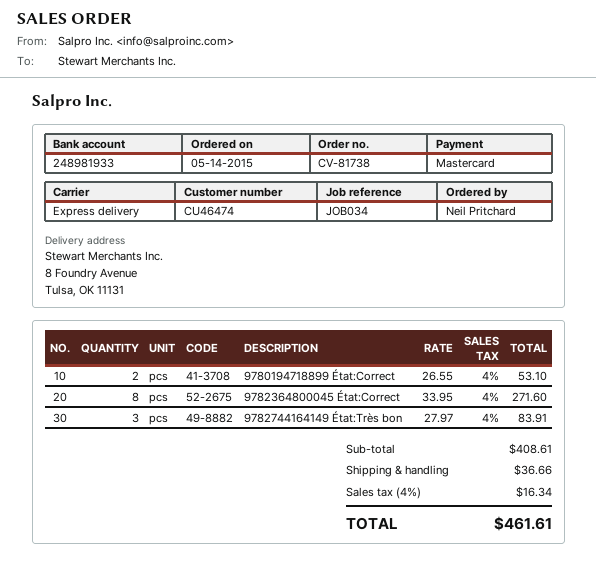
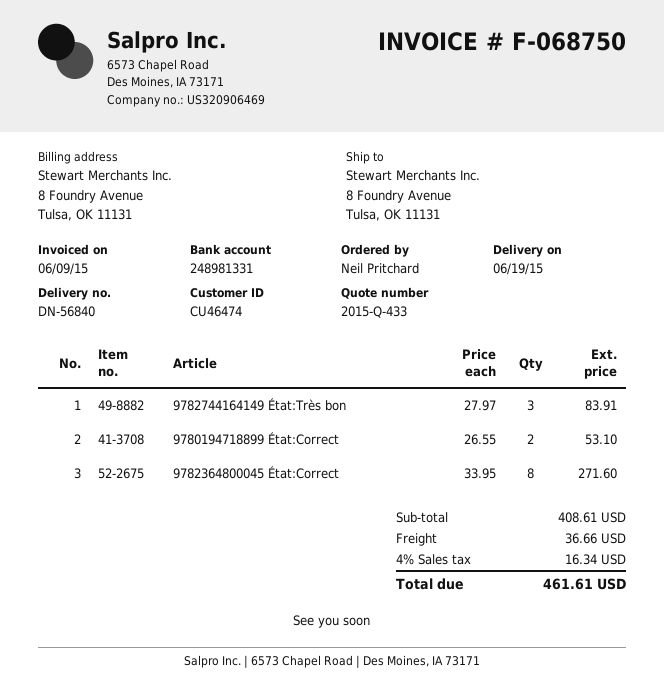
bank account: 248981933 -> 248981331

